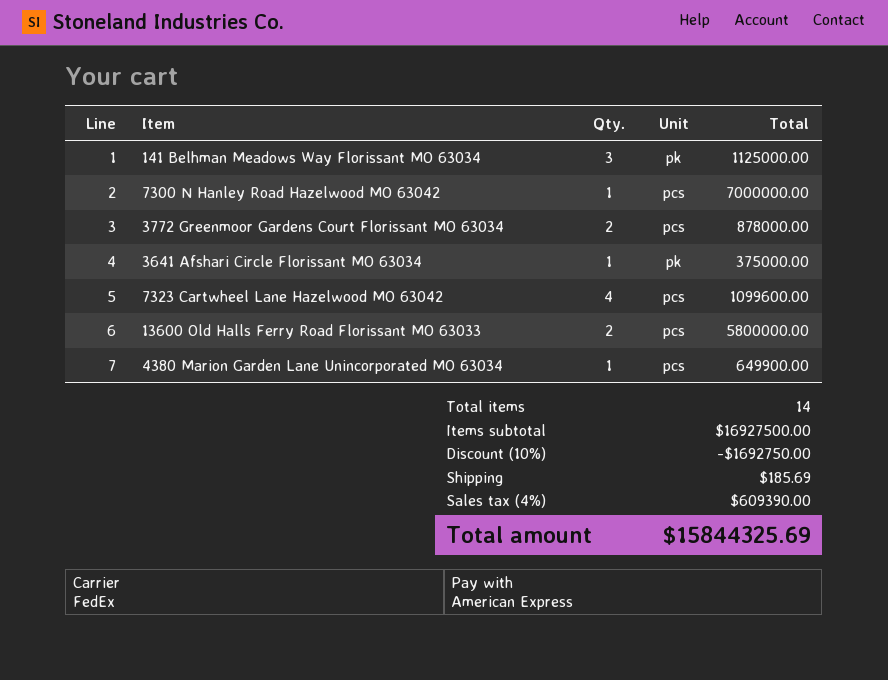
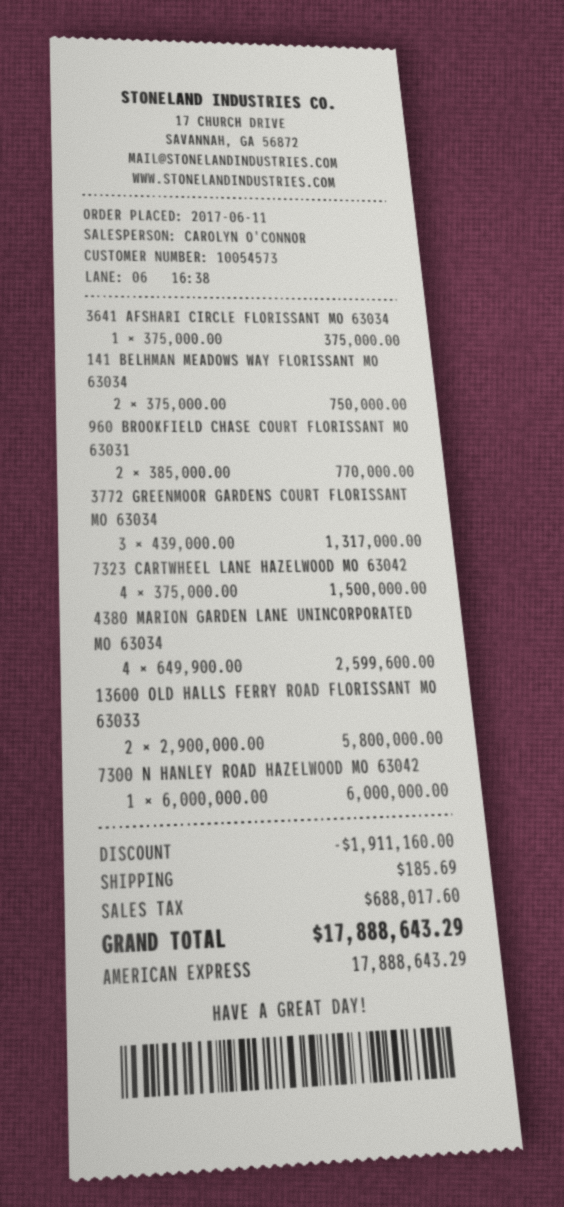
141 Belhman Meadows Way Florissant MO 63034: 3 for 1125000.00 -> 2 for 750000.00
7300 N Hanley Road Hazelwood MO 63042: 1 for 7000000.00 -> 1 for 6000000.00
3772 Greenmoor Gardens Court Florissant MO 63034: 2 for 878000.00 -> 3 for 1317000.00
7323 Cartwheel Lane Hazelwood MO 63042: 4 for 1099600.00 -> 4 for 1500000.00
4380 Marion Garden Lane Unincorporated MO 63034: 1 for 649900.00 -> 4 for 2599600.00
960 BROOKFIELD CHASE COURT FLORISSANT MO 63031: none -> 2 for 770000.00
discount: 1692750.00 -> 1911160.00
tax: 609390.00 -> 688017.60
total: 15844325.69 -> 17888643.29

